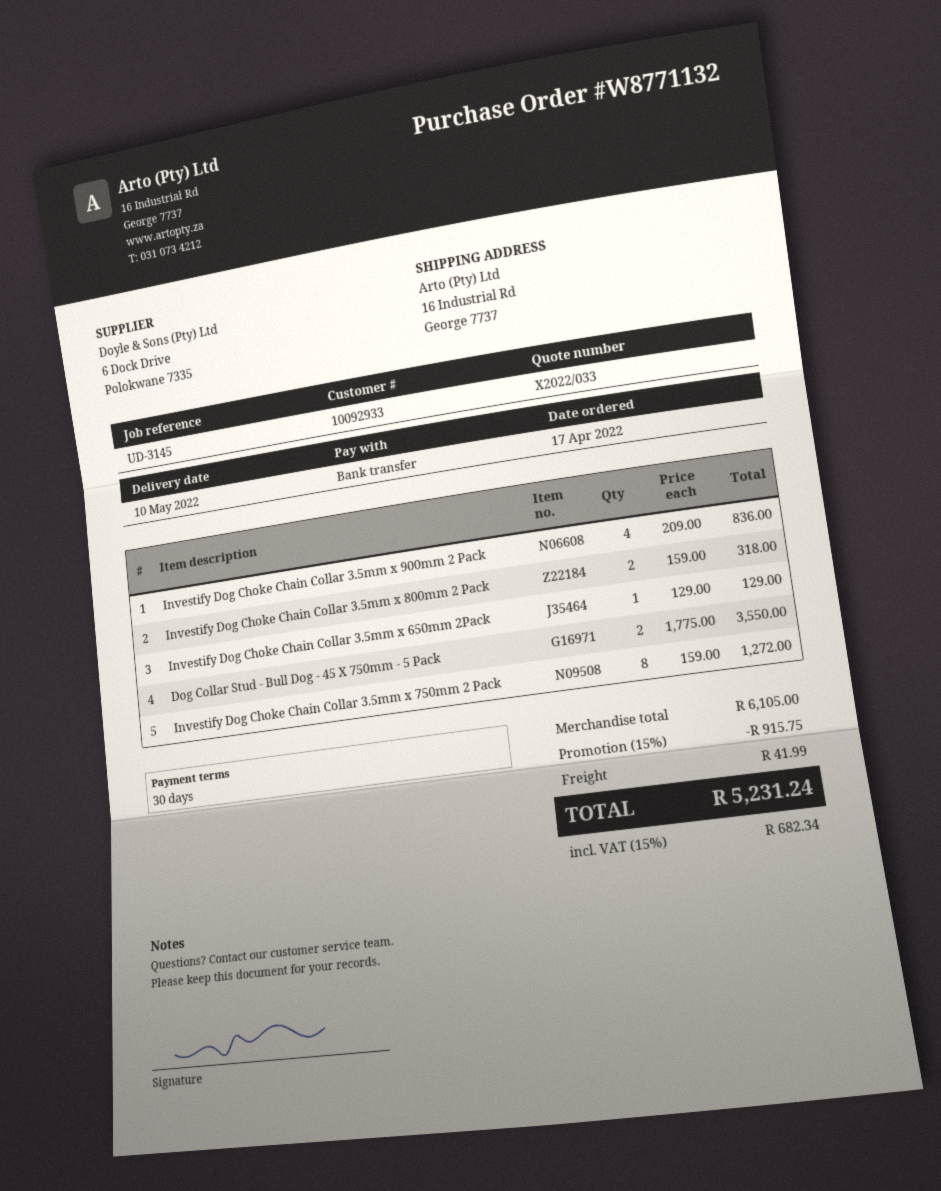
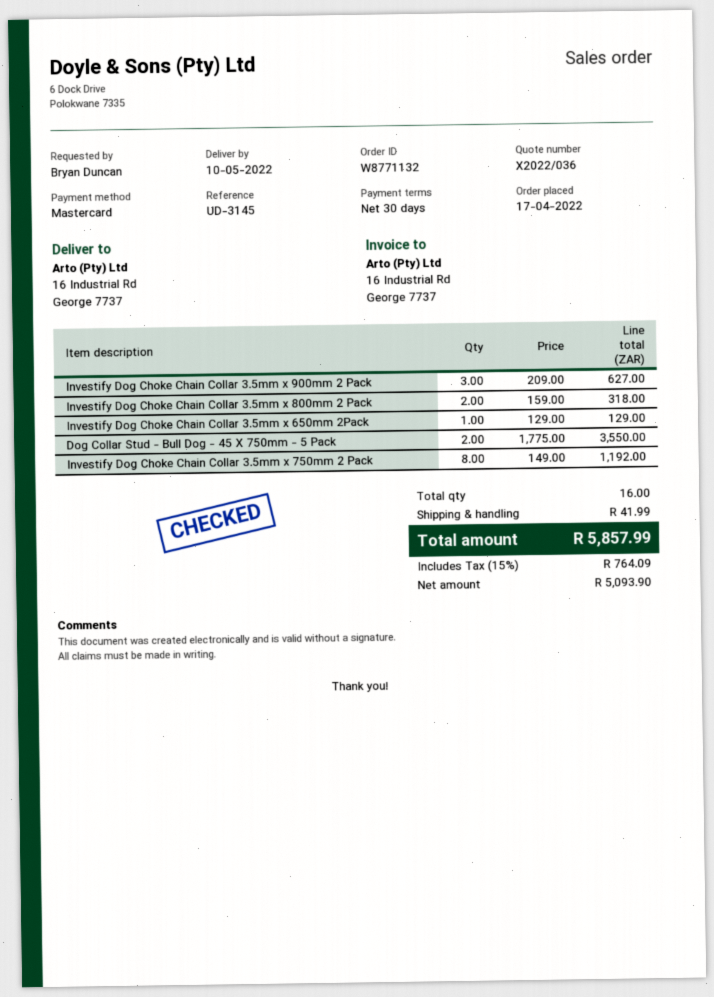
quote number: X2022/033 -> X2022/036
payment method: bank transfer -> Mastercard
Investify Dog Choke Chain Collar 3.5mm x 900mm 2 Pack: 4 x 209.00 = 836.00 -> 3 x 209.00 = 627.00
Investify Dog Choke Chain Collar 3.5mm x 750mm 2 Pack: 8 x 159.00 = 1272.00 -> 8 x 149.00 = 1192.00
discount: 15% = 915.75 -> none
tax: 15% = 682.34 -> 15% = 764.09
total: 5231.24 -> 5857.99

